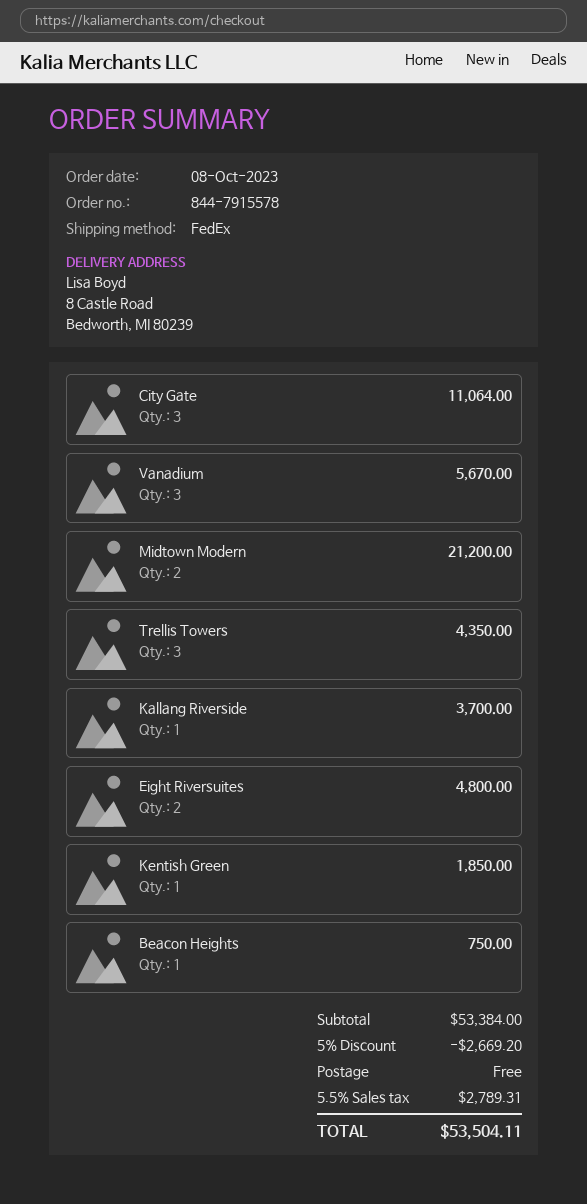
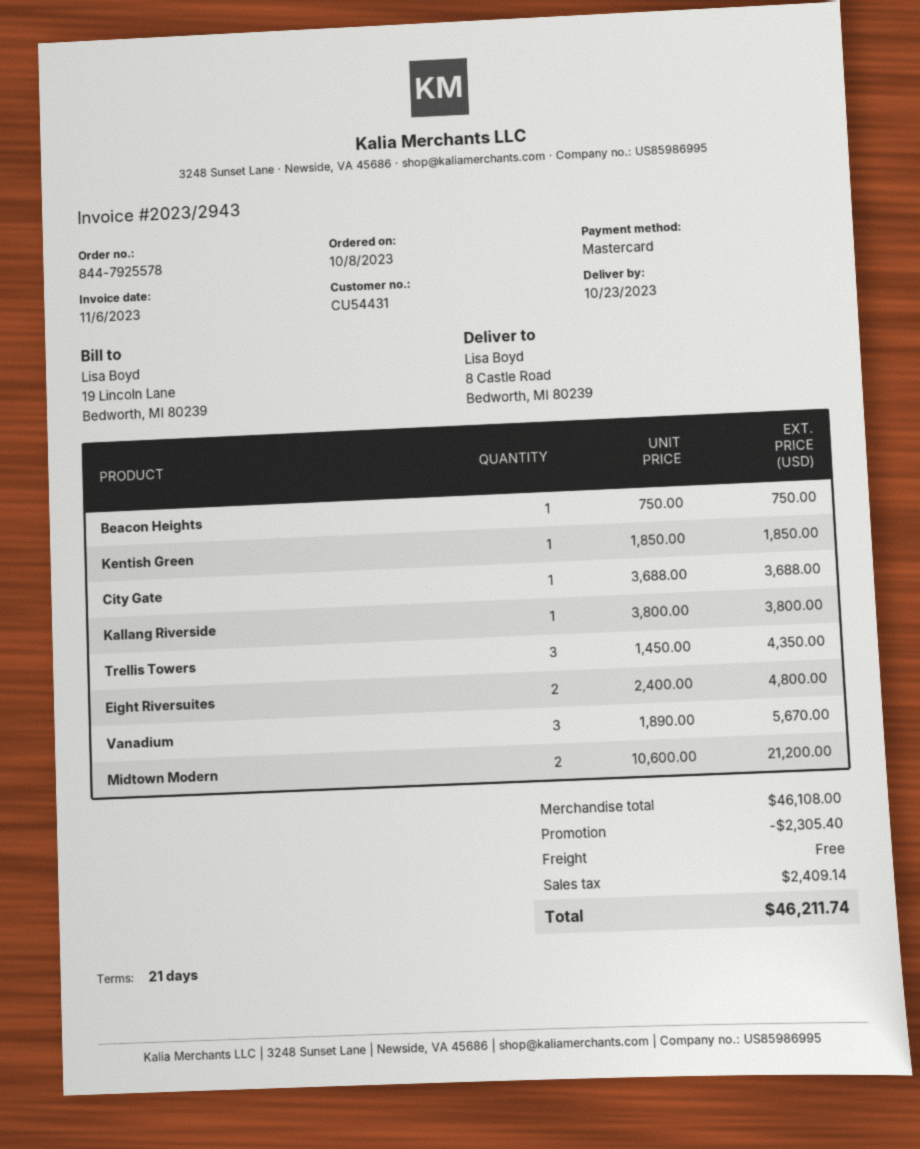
order number: 844-7915578 -> 844-7925578
City Gate: 3 for 11064.00 -> 1 for 3688.00
Kallang Riverside: 1 for 3700.00 -> 1 for 3800.00
subtotal: 53384.00 -> 46108.00
discount: 2669.20 -> 2305.40
tax: 2789.31 -> 2409.14
total: 53504.11 -> 46211.74

